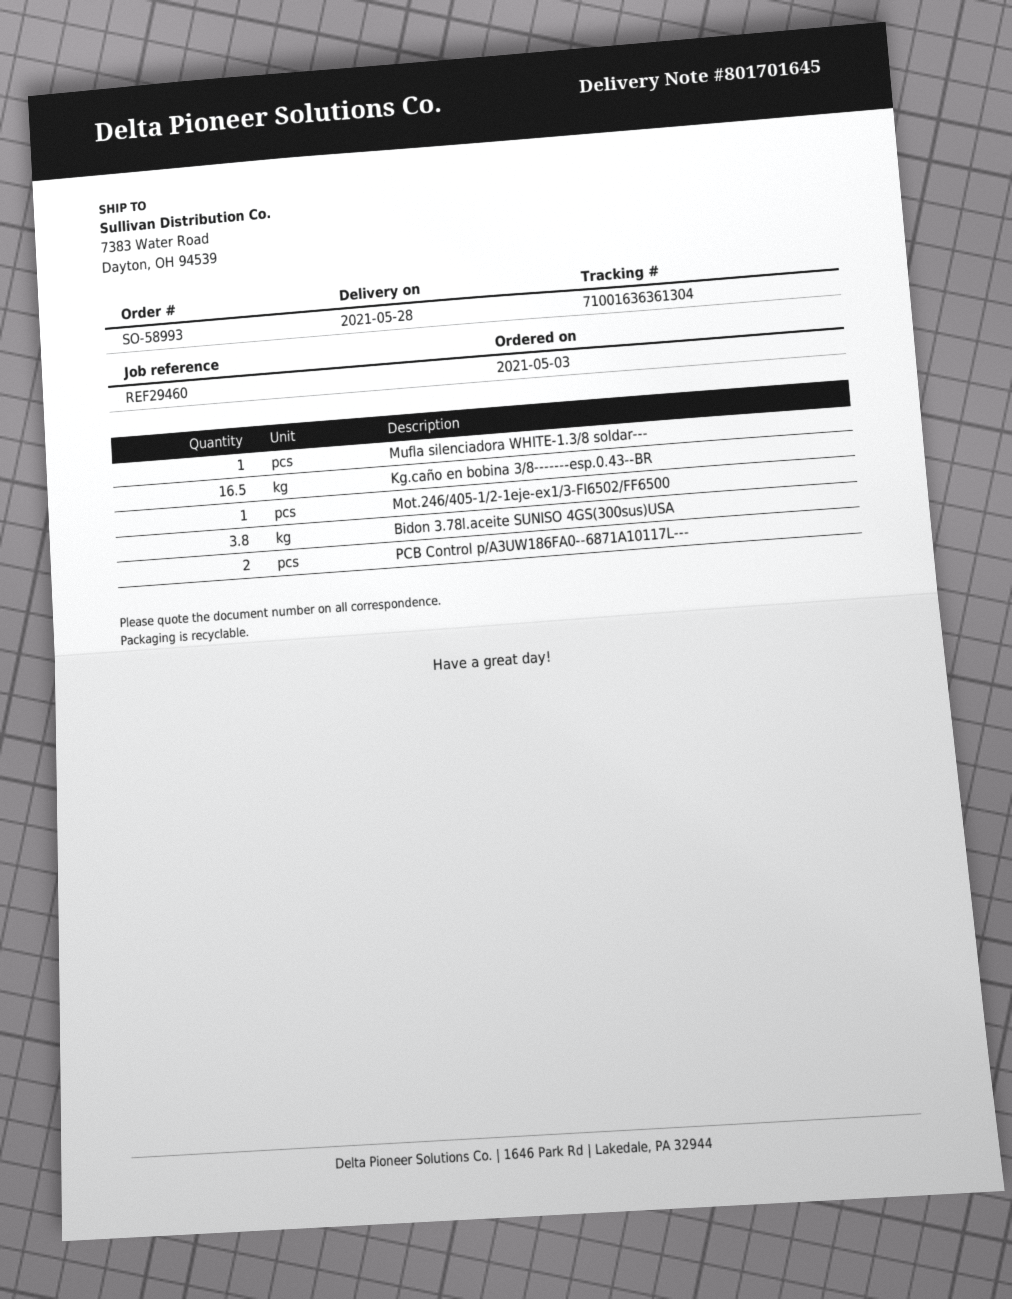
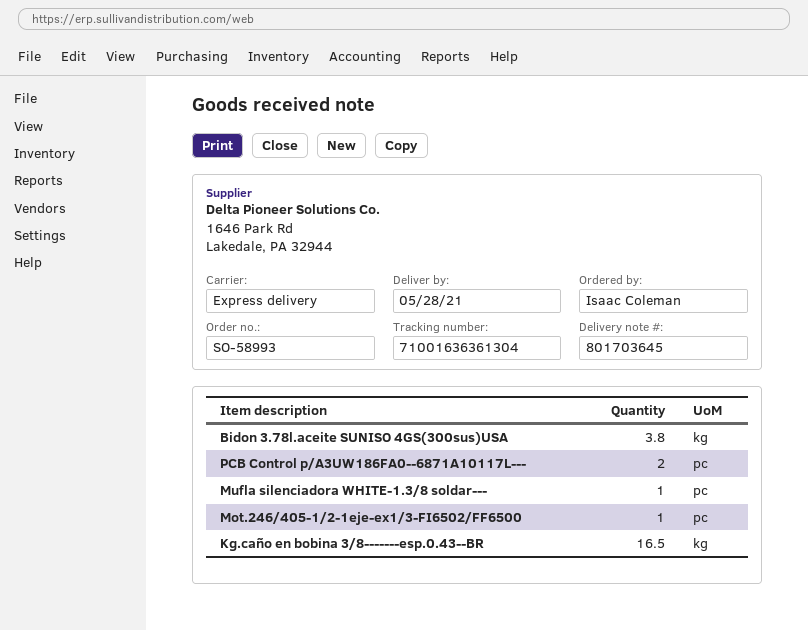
delivery note number: 801701645 -> 801703645

